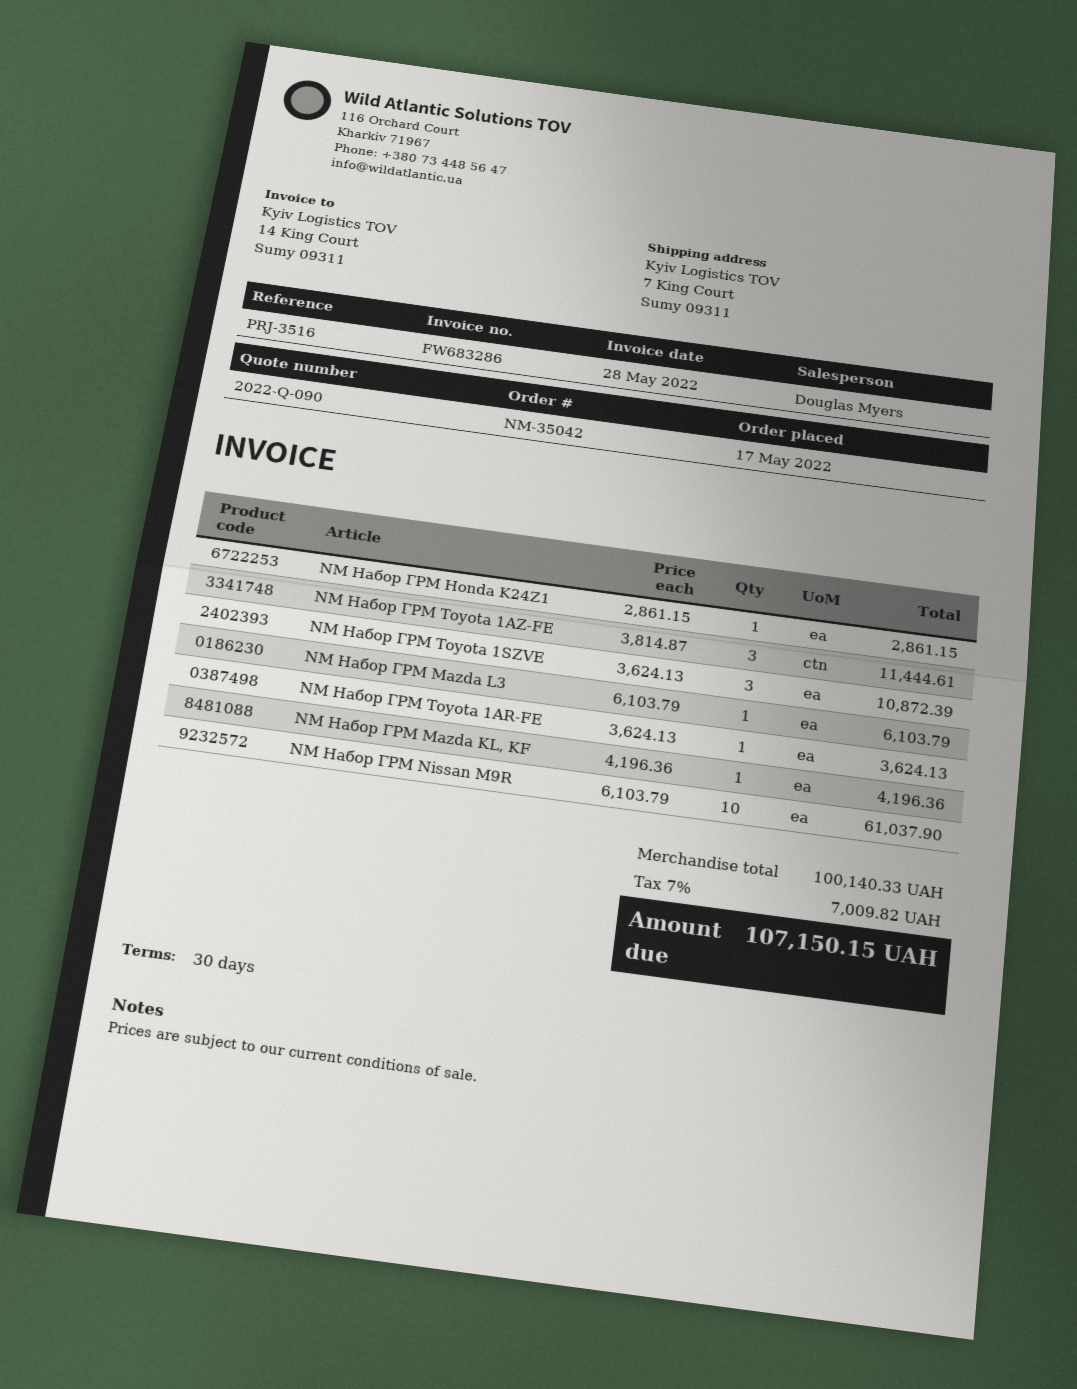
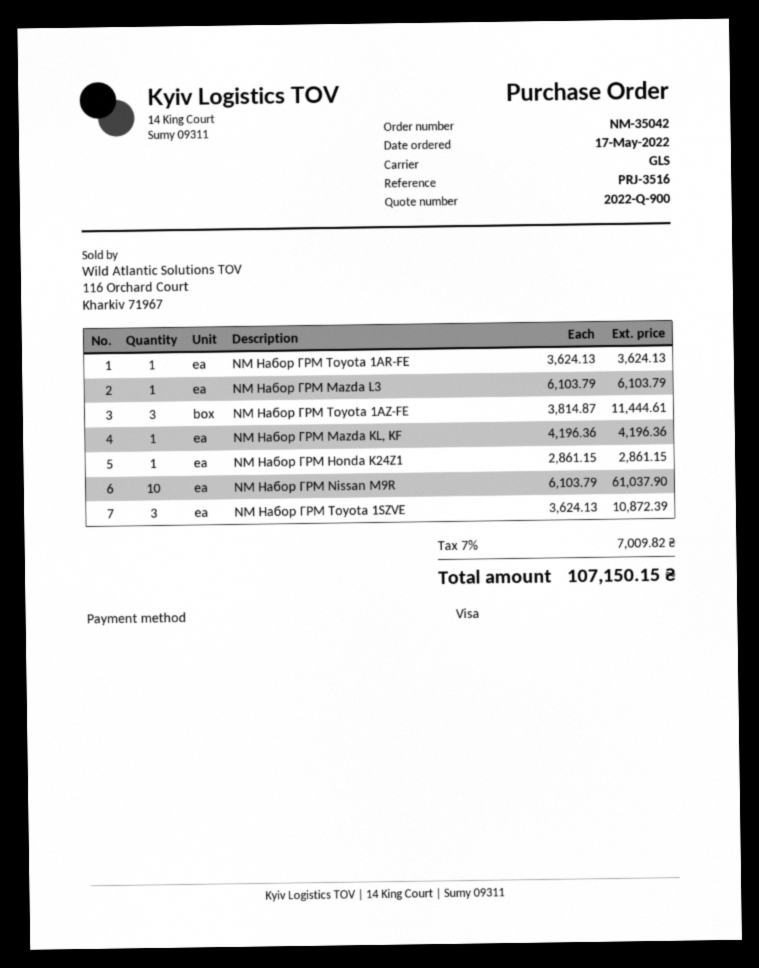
quote number: 2022-Q-090 -> 2022-Q-900

